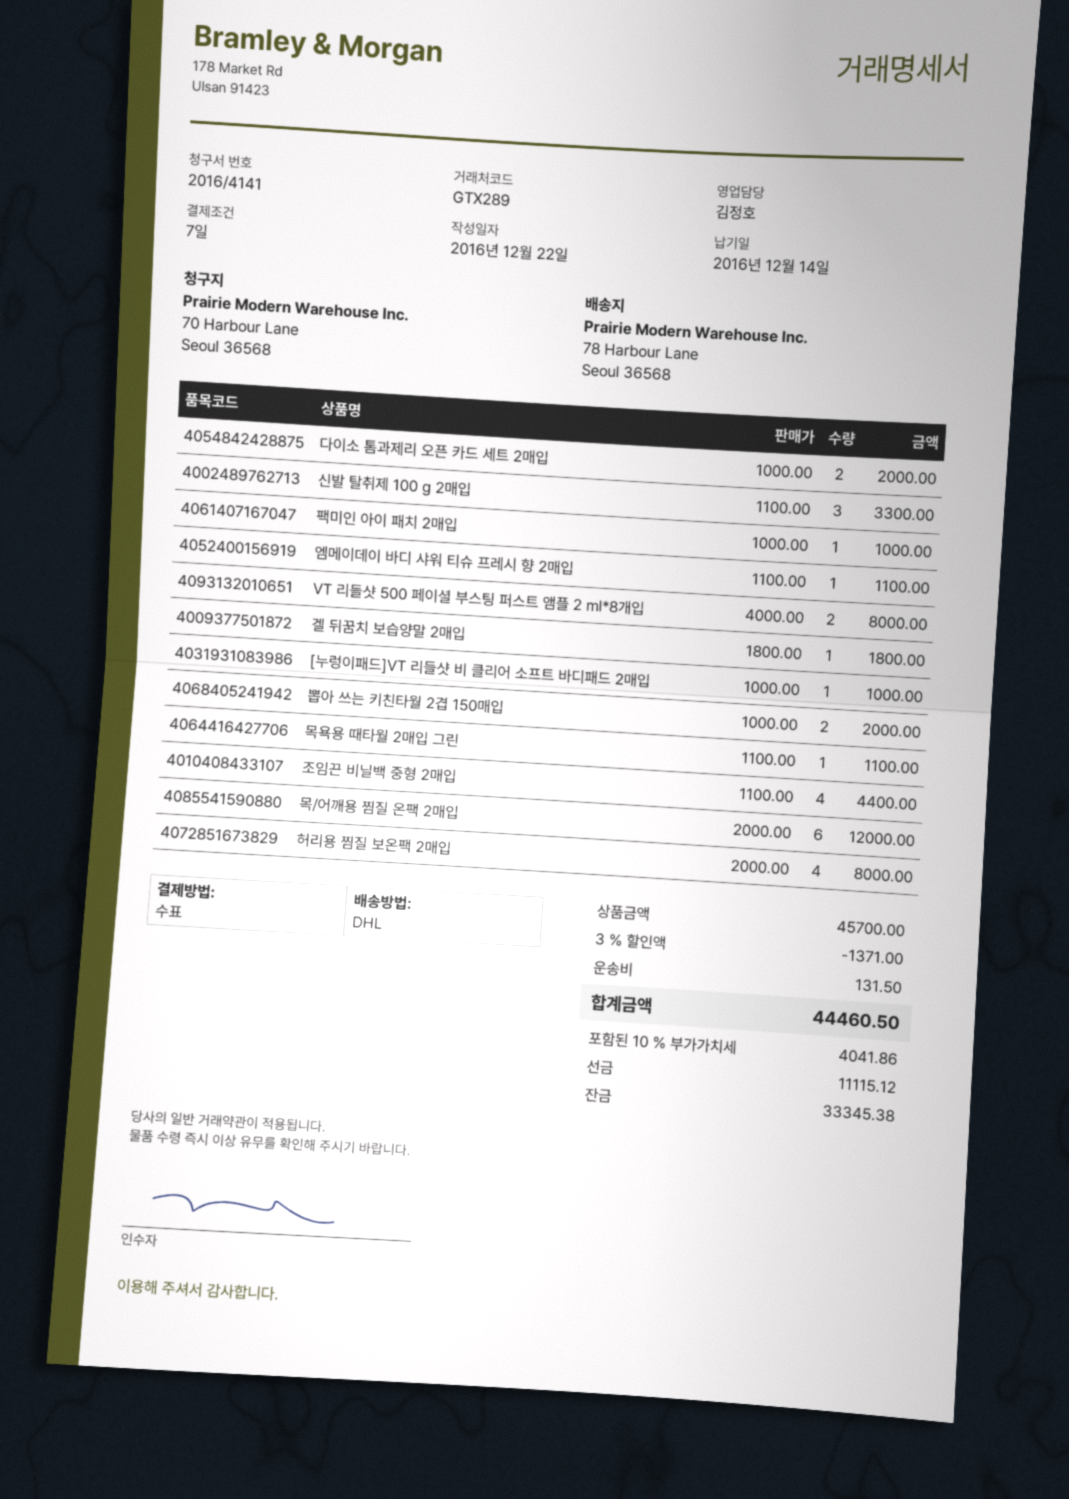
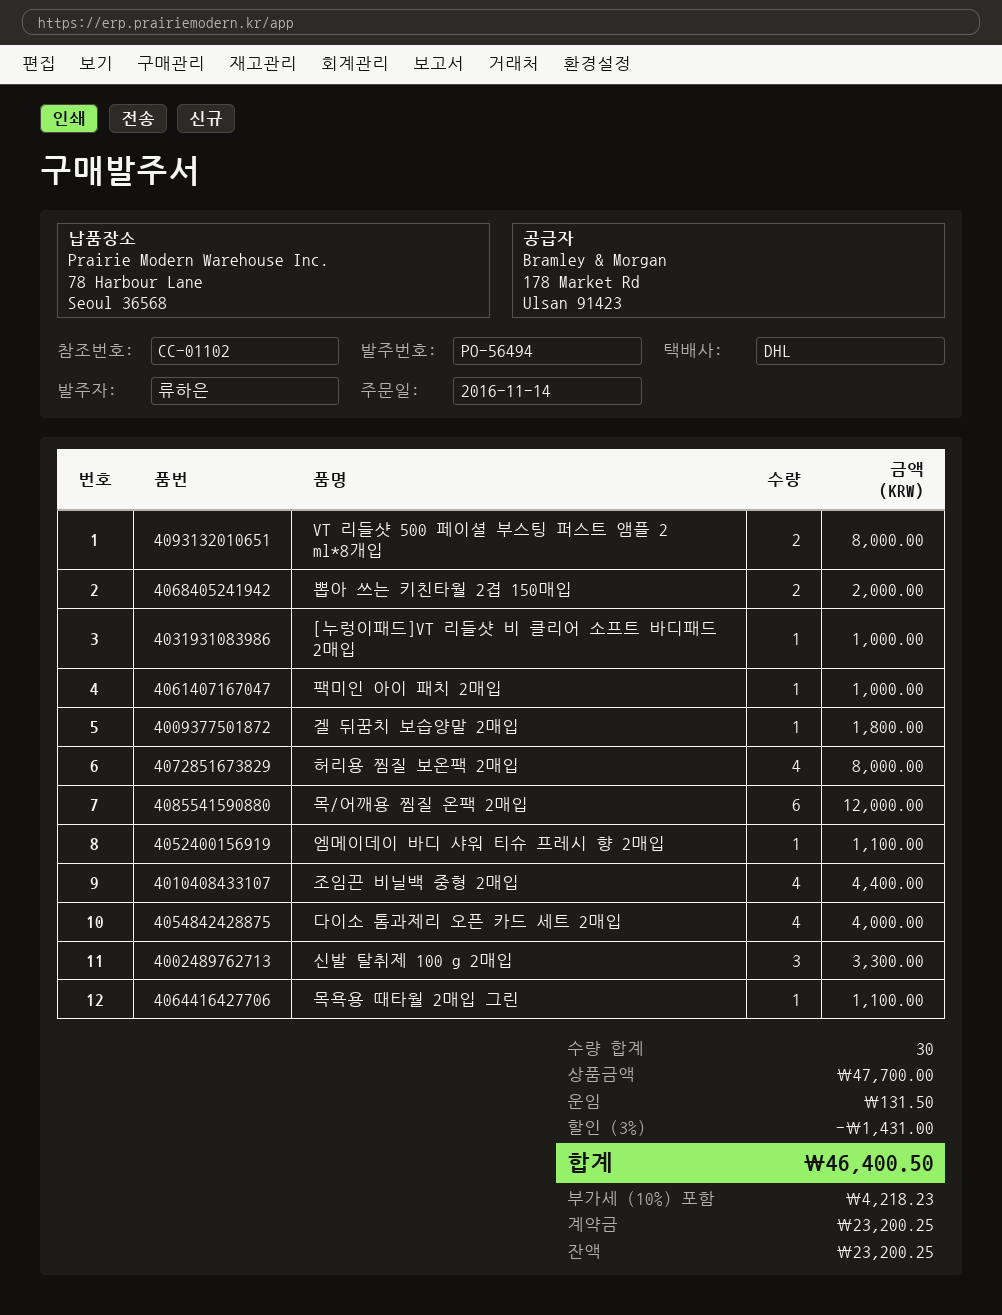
다이소 톰과제리 오픈 카드 세트 2매입: 2 for 2000.00 -> 4 for 4000.00
subtotal: 45700.00 -> 47700.00
discount: 3% = 1371.00 -> 3% = 1431.00
tax: 10% = 4041.86 -> 10% = 4218.23
total: 44460.50 -> 46400.50
deposit: 11115.12 -> 23200.25
balance: 33345.38 -> 23200.25

